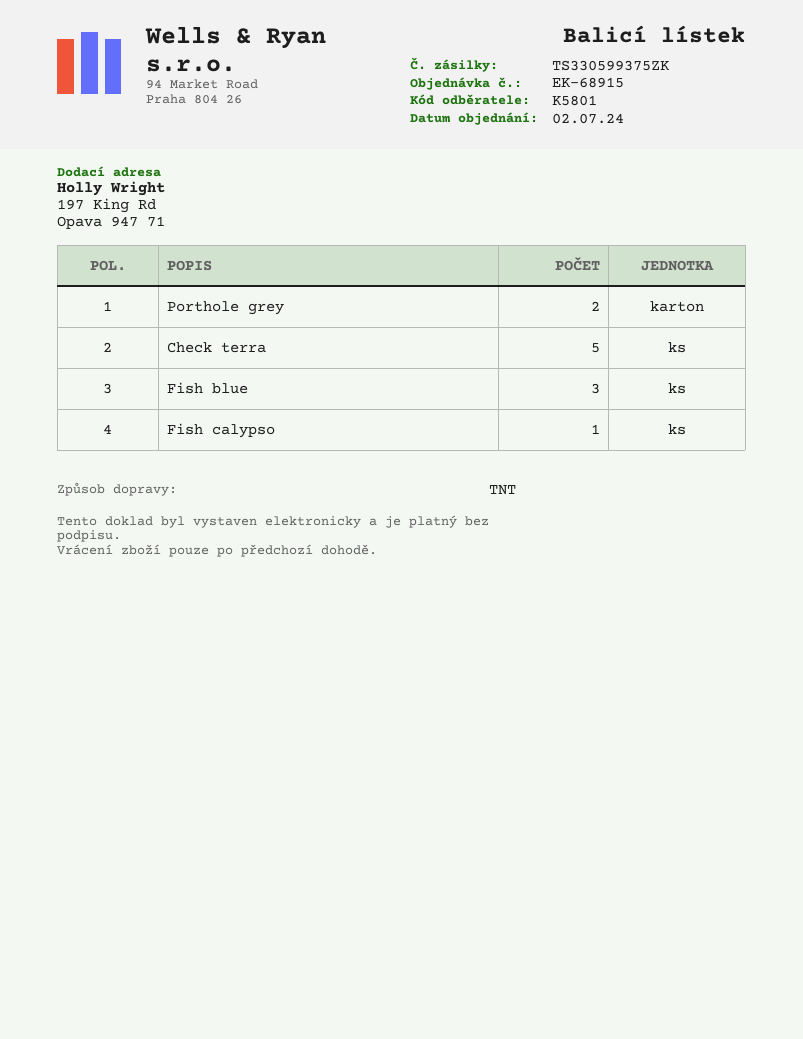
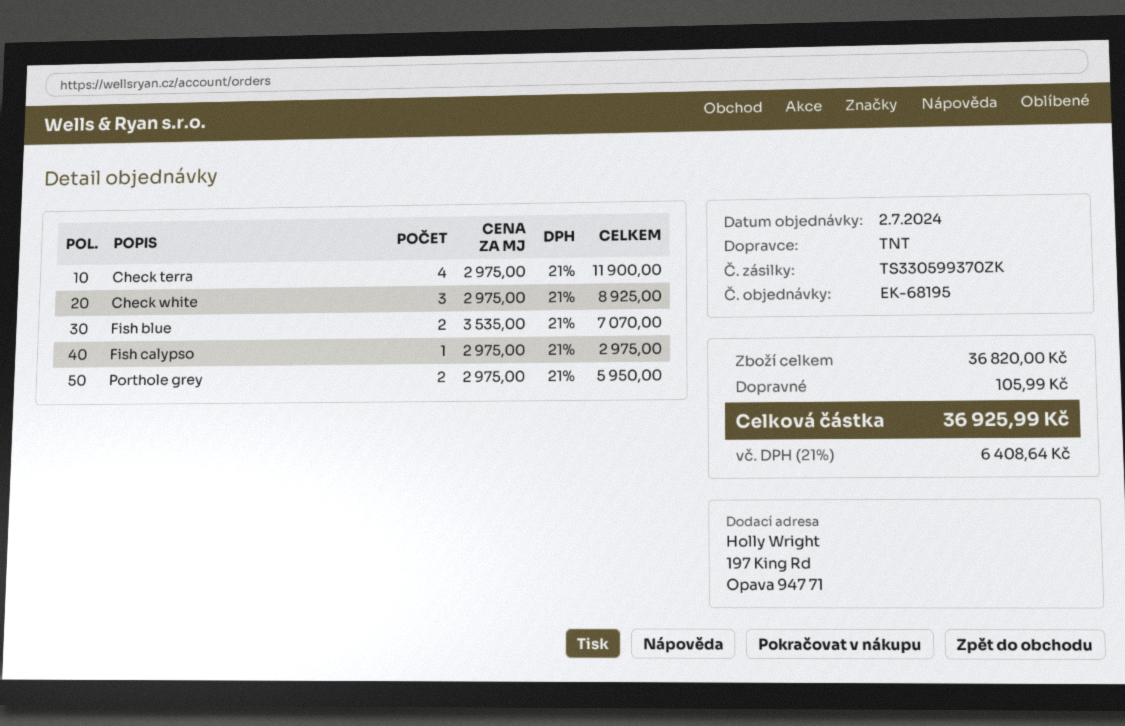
order number: EK-68915 -> EK-68195
tracking number: TS330599375ZK -> TS330599370ZK
Check terra: 5 -> 4
Fish blue: 3 -> 2
Check white: none -> 3

